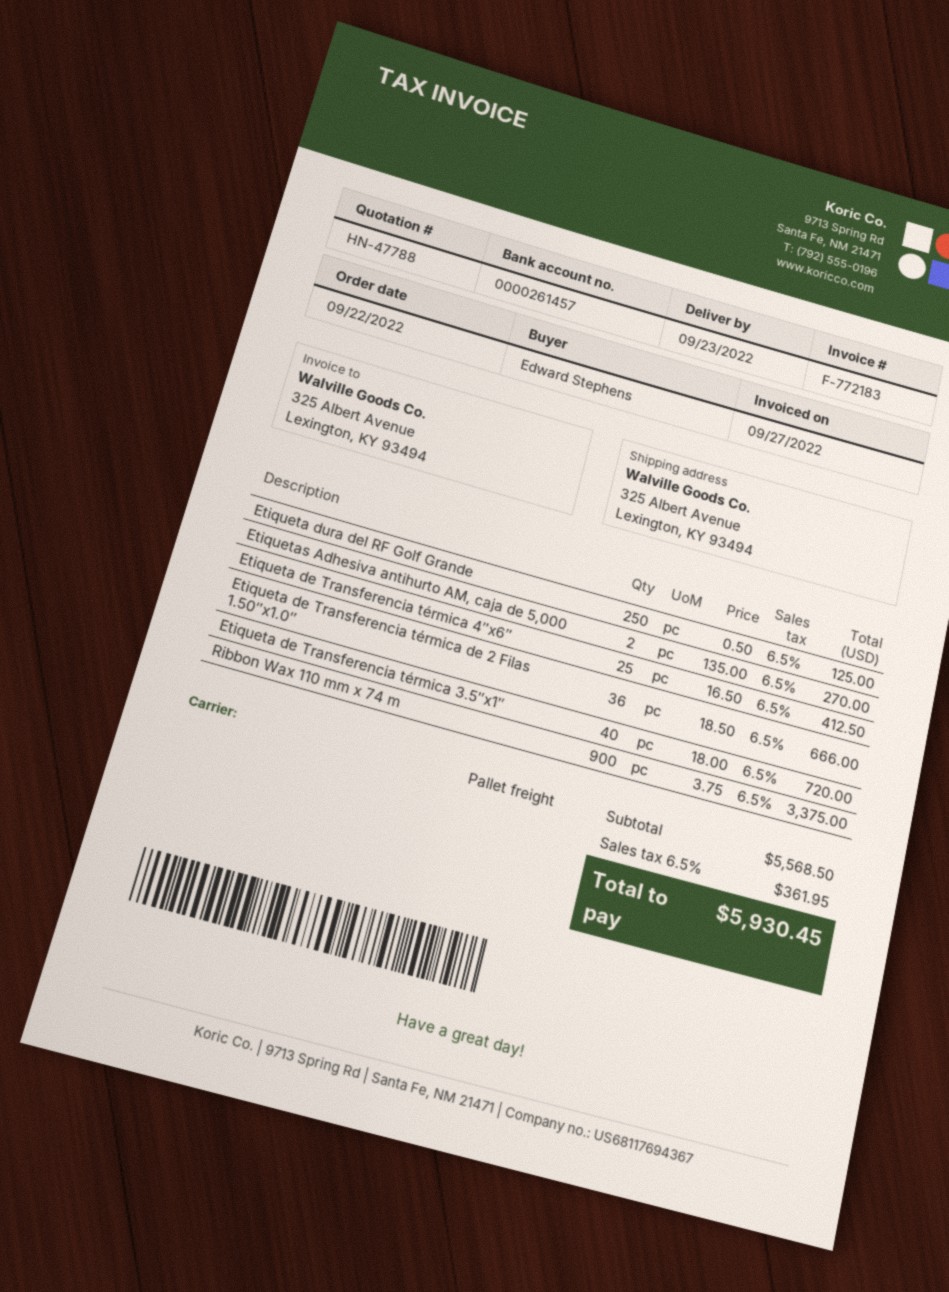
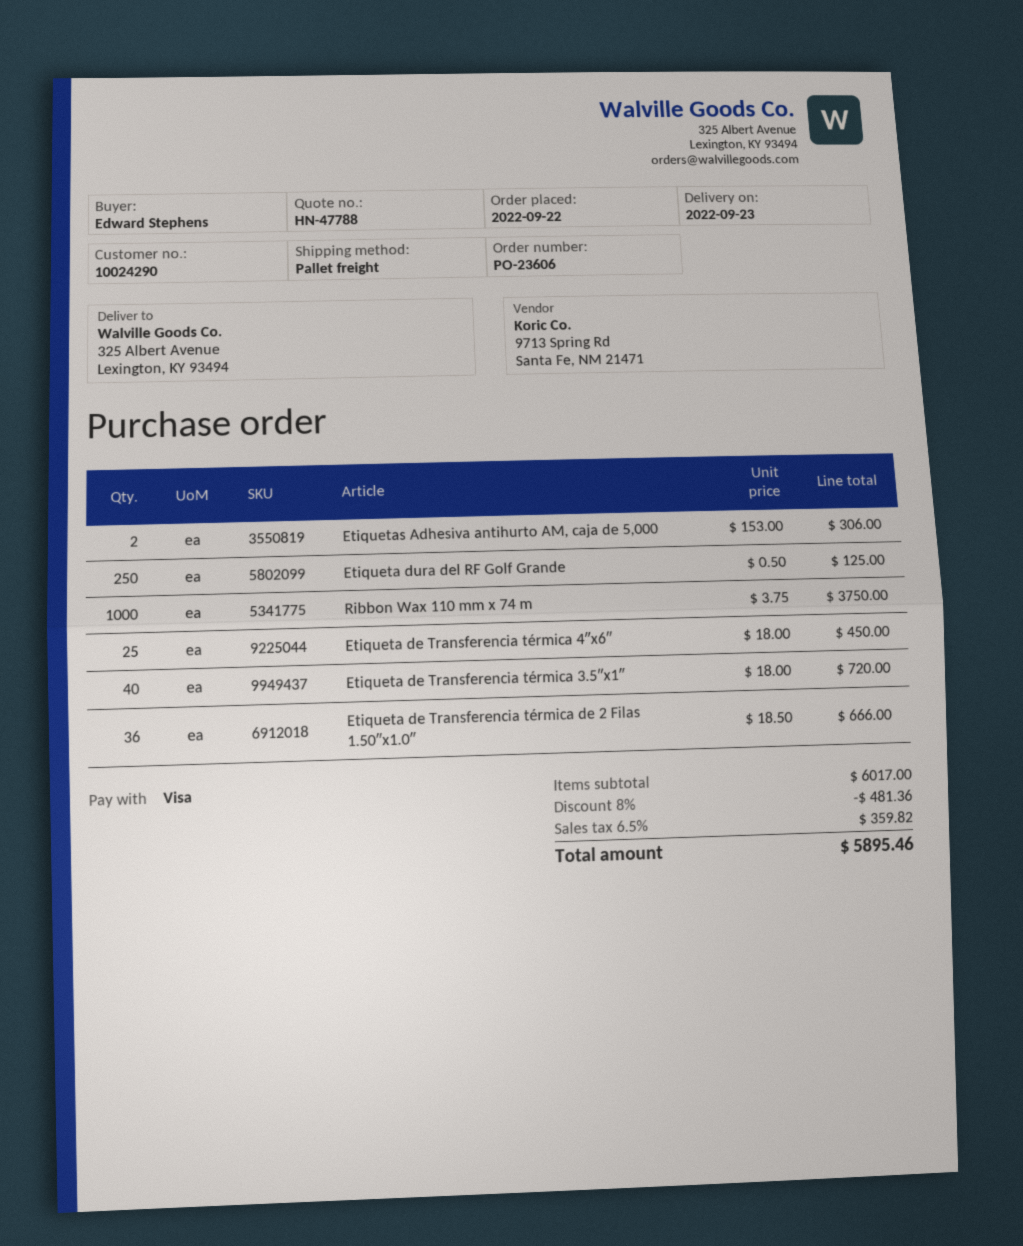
Etiquetas Adhesiva antihurto AM, caja de 5,000: 2 x 135.00 = 270.00 -> 2 x 153.00 = 306.00
Etiqueta de Transferencia térmica 4″x6″: 25 x 16.50 = 412.50 -> 25 x 18.00 = 450.00
Ribbon Wax 110 mm x 74 m: 900 x 3.75 = 3375.00 -> 1000 x 3.75 = 3750.00
subtotal: 5568.50 -> 6017.00
discount: none -> 8% = 481.36
tax: 6.5% = 361.95 -> 6.5% = 359.82
total: 5930.45 -> 5895.46

